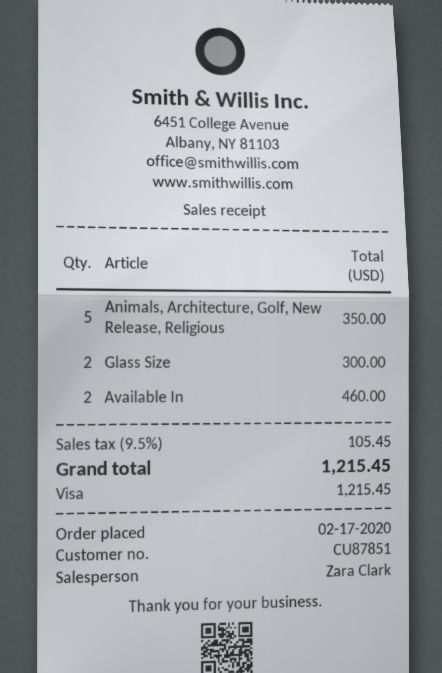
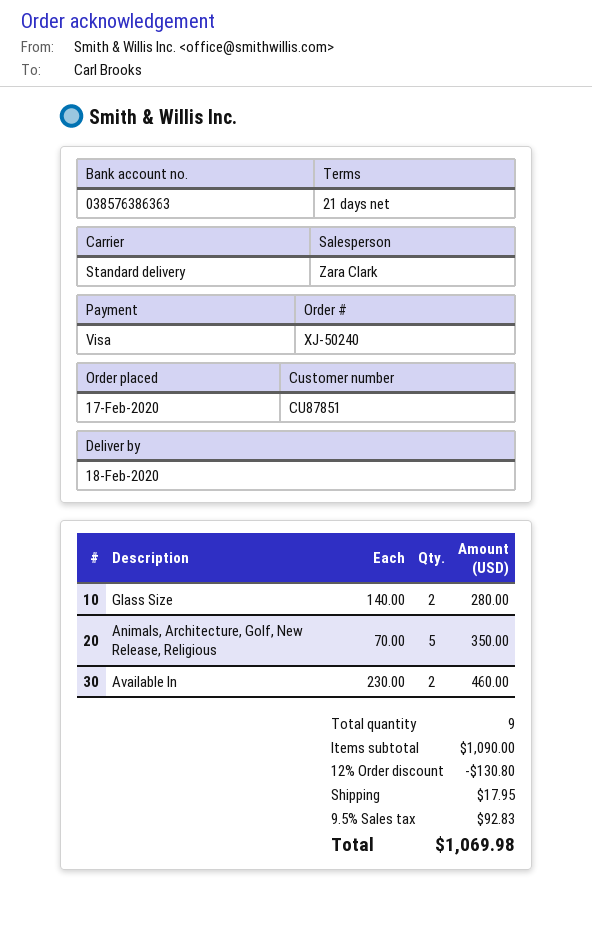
Glass Size: 2 for 300.00 -> 2 for 280.00
discount: none -> 12% = 130.80
shipping: none -> 17.95
tax: 9.5% = 105.45 -> 9.5% = 92.83
total: 1215.45 -> 1069.98

